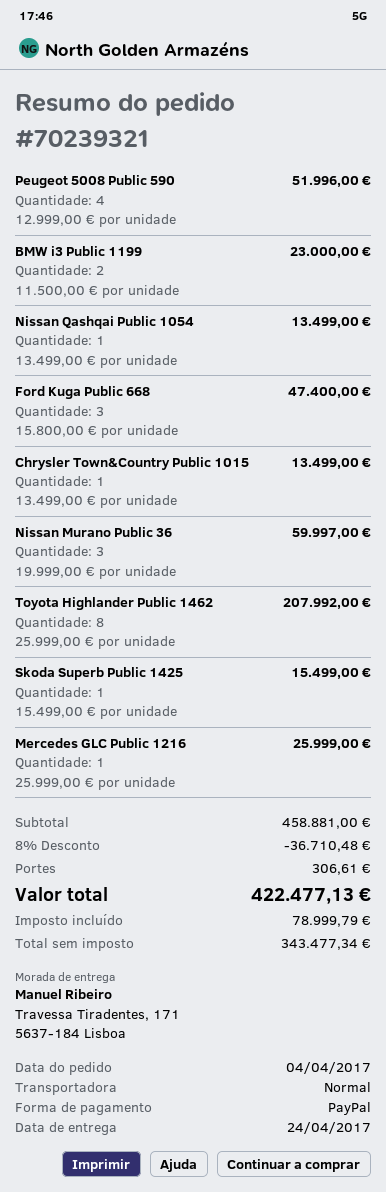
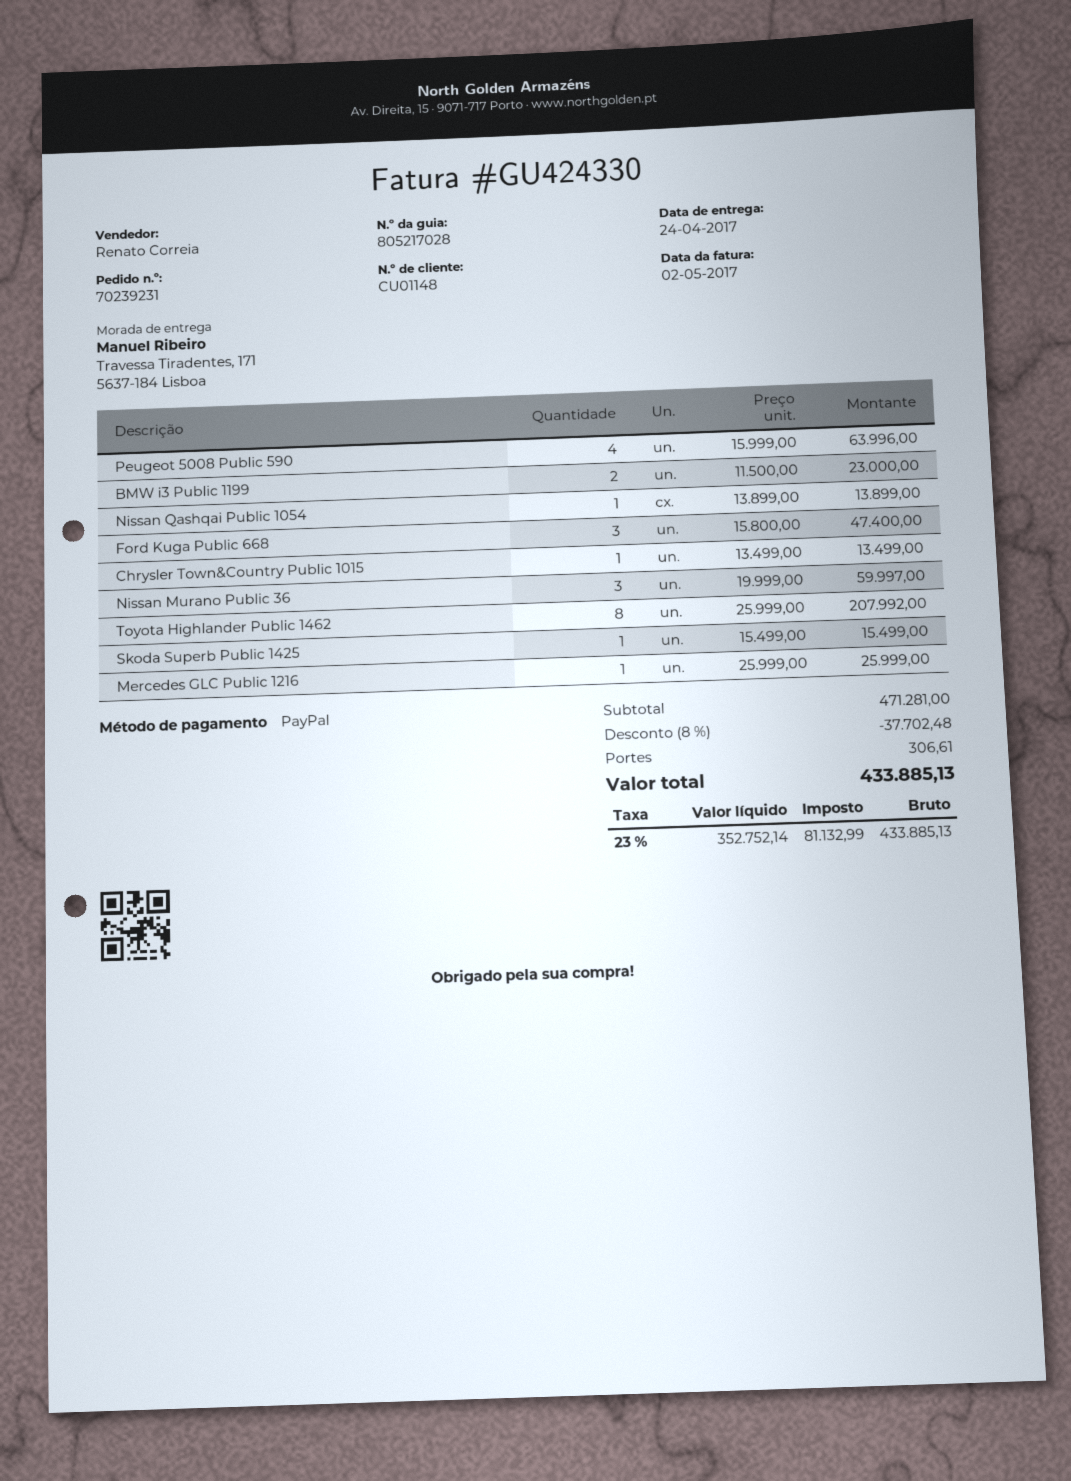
order number: 70239321 -> 70239231
Peugeot 5008 Public 590: 4 x 12999.00 = 51996.00 -> 4 x 15999.00 = 63996.00
Nissan Qashqai Public 1054: 1 x 13499.00 = 13499.00 -> 1 x 13899.00 = 13899.00
subtotal: 458881.00 -> 471281.00
discount: 8% = 36710.48 -> 8% = 37702.48
net: 343477.34 -> 352752.14
tax: 78999.79 -> 81132.99
total: 422477.13 -> 433885.13

